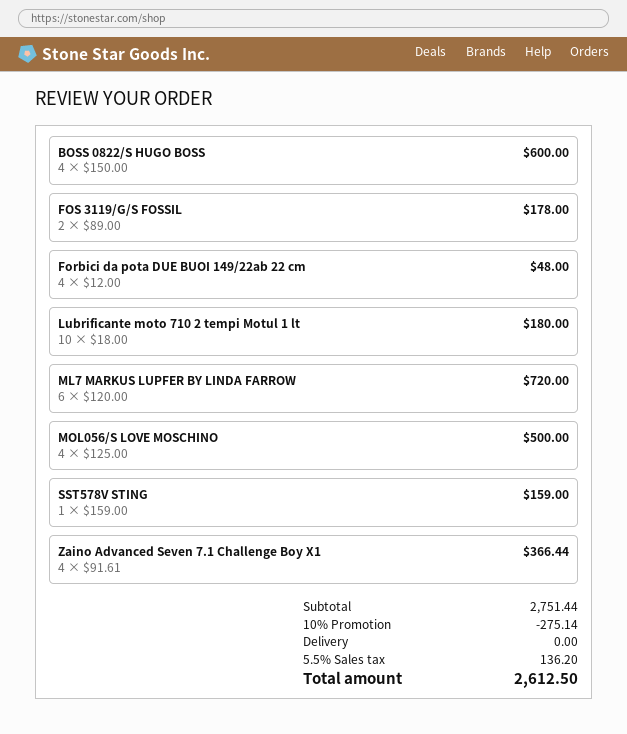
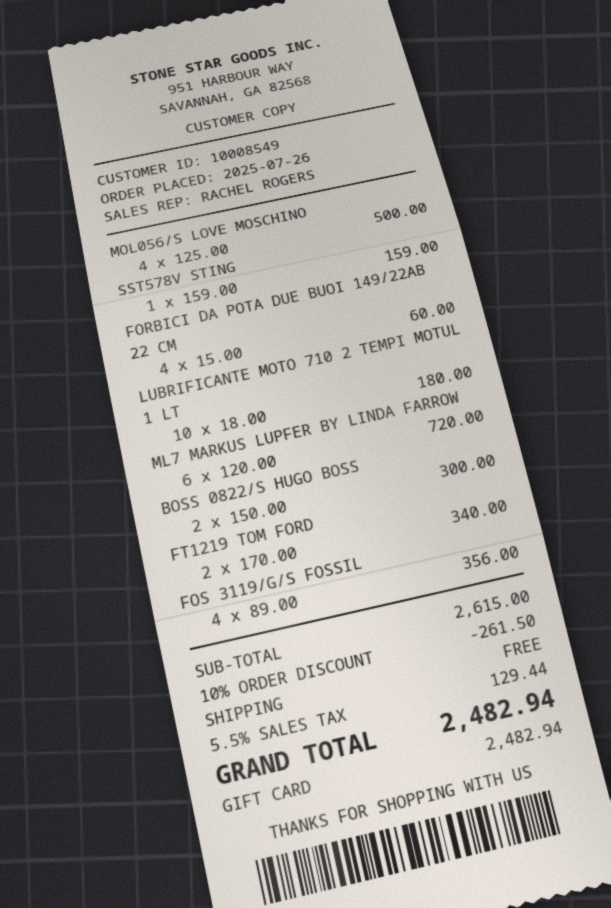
BOSS 0822/S HUGO BOSS: 4 x 150.00 = 600.00 -> 2 x 150.00 = 300.00
FOS 3119/G/S FOSSIL: 2 x 89.00 = 178.00 -> 4 x 89.00 = 356.00
Forbici da pota DUE BUOI 149/22ab 22 cm: 4 x 12.00 = 48.00 -> 4 x 15.00 = 60.00
Zaino Advanced Seven 7.1 Challenge Boy X1: 4 x 91.61 = 366.44 -> none
FT1219 TOM FORD: none -> 2 x 170.00 = 340.00
subtotal: 2751.44 -> 2615.00
discount: 10% = 275.14 -> 10% = 261.50
tax: 5.5% = 136.20 -> 5.5% = 129.44
total: 2612.50 -> 2482.94

